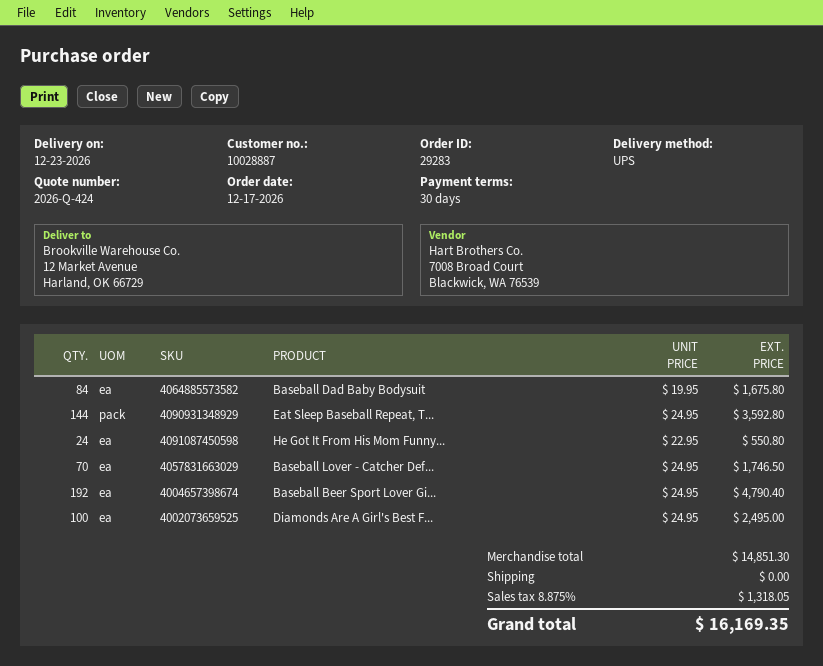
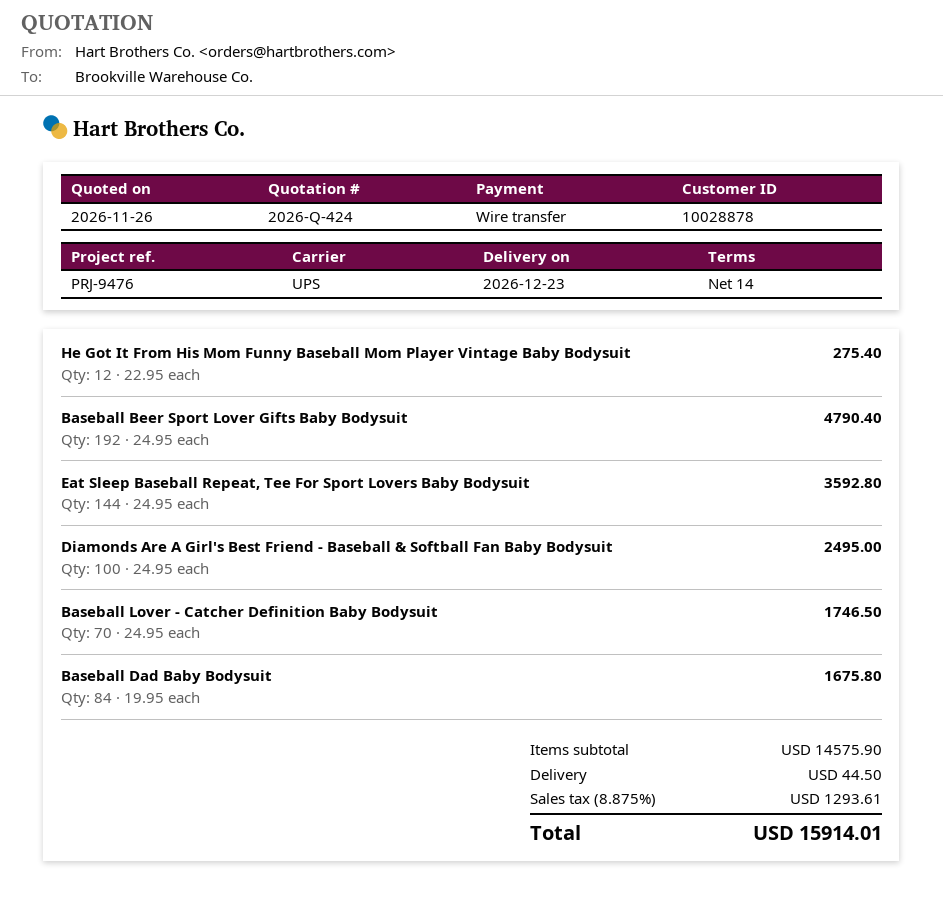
payment terms: 30 days -> 14 days
customer number: 10028887 -> 10028878
He Got It From His Mom Funny...: 24 x 22.95 = 550.80 -> 12 x 22.95 = 275.40
subtotal: 14851.30 -> 14575.90
shipping: 0.00 -> 44.50
tax: 8.875% = 1318.05 -> 8.875% = 1293.61
total: 16169.35 -> 15914.01

